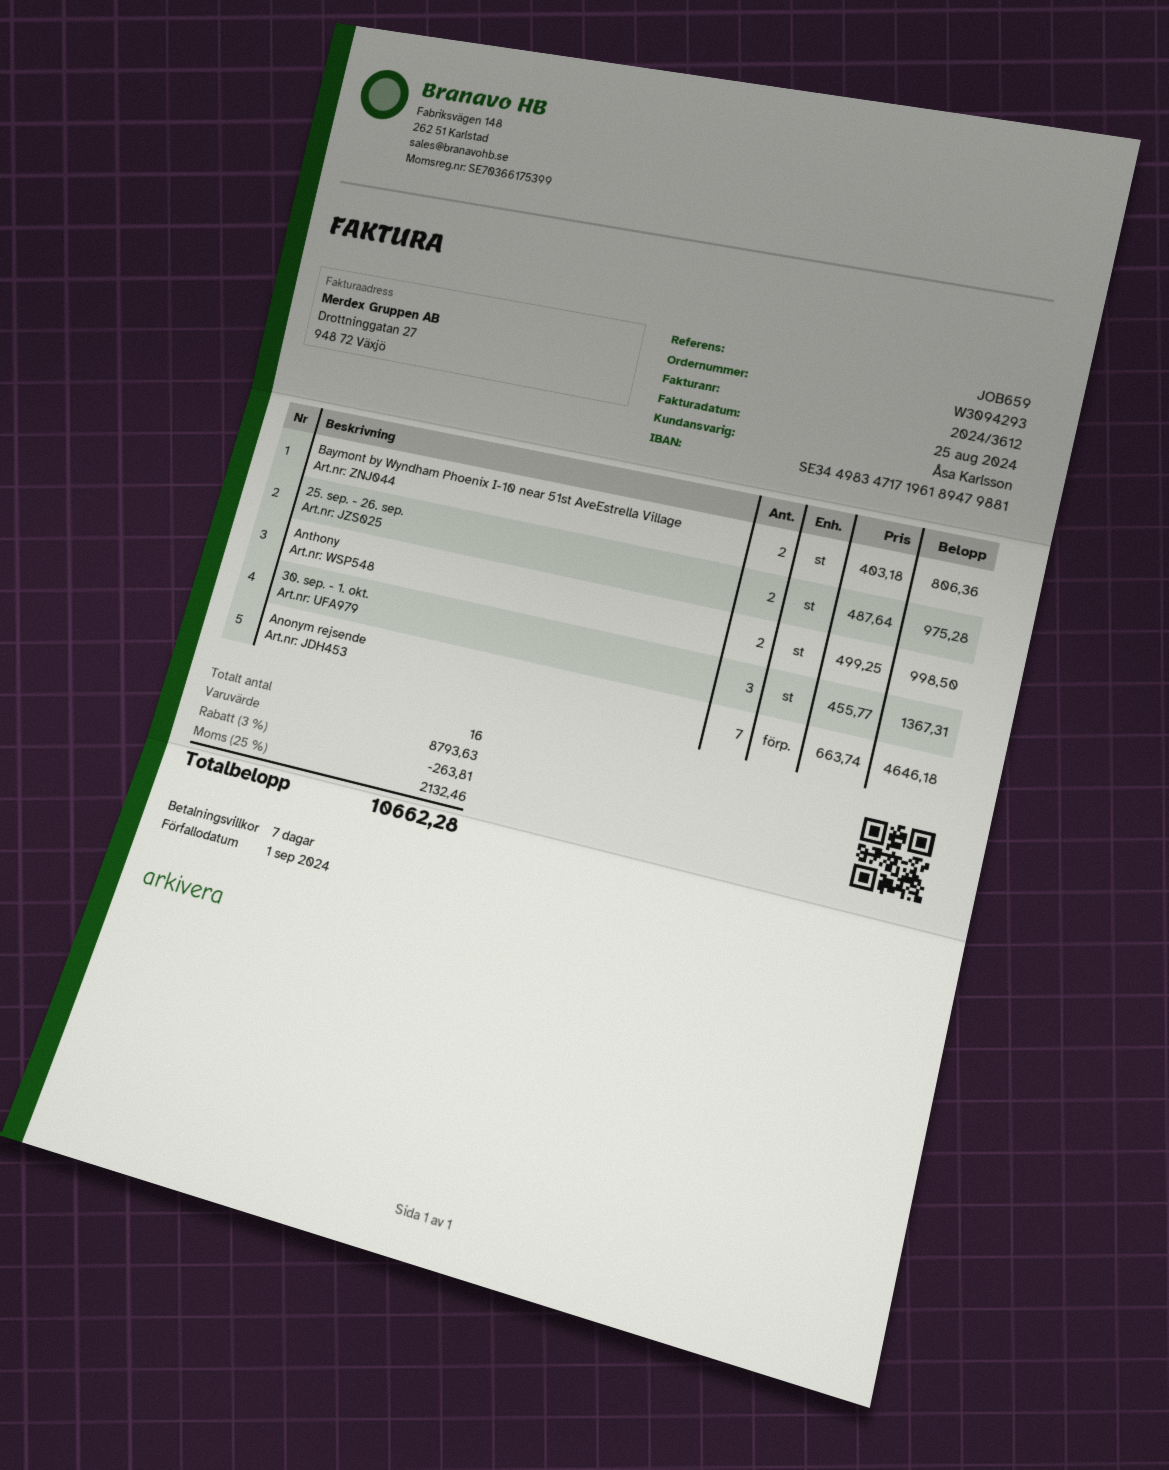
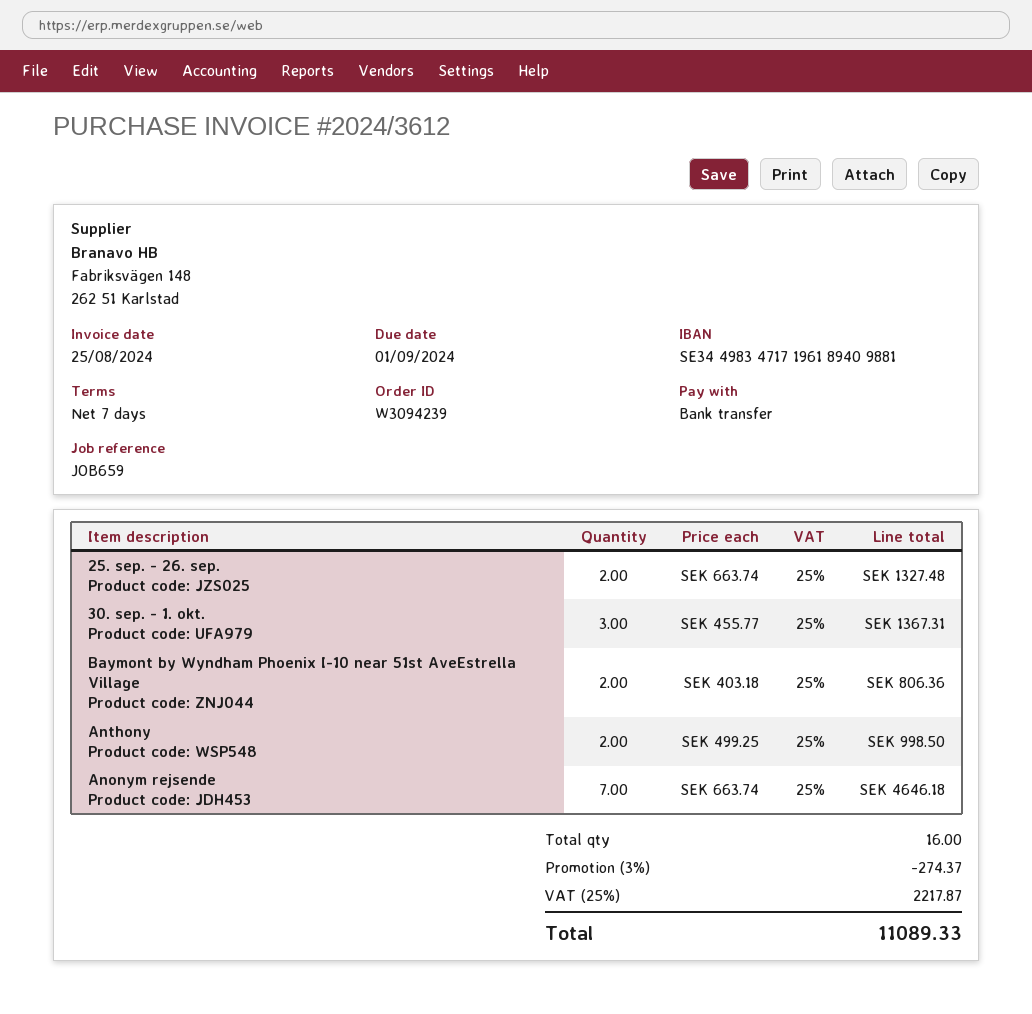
order number: W3094293 -> W3094239
bank account: SE3449834717196189479881 -> SE3449834717196189409881
25. sep. - 26. sep.: 2 x 487.64 = 975.28 -> 2 x 663.74 = 1327.48
discount: 3% = 263.81 -> 3% = 274.37
tax: 25% = 2132.46 -> 25% = 2217.87
total: 10662.28 -> 11089.33

